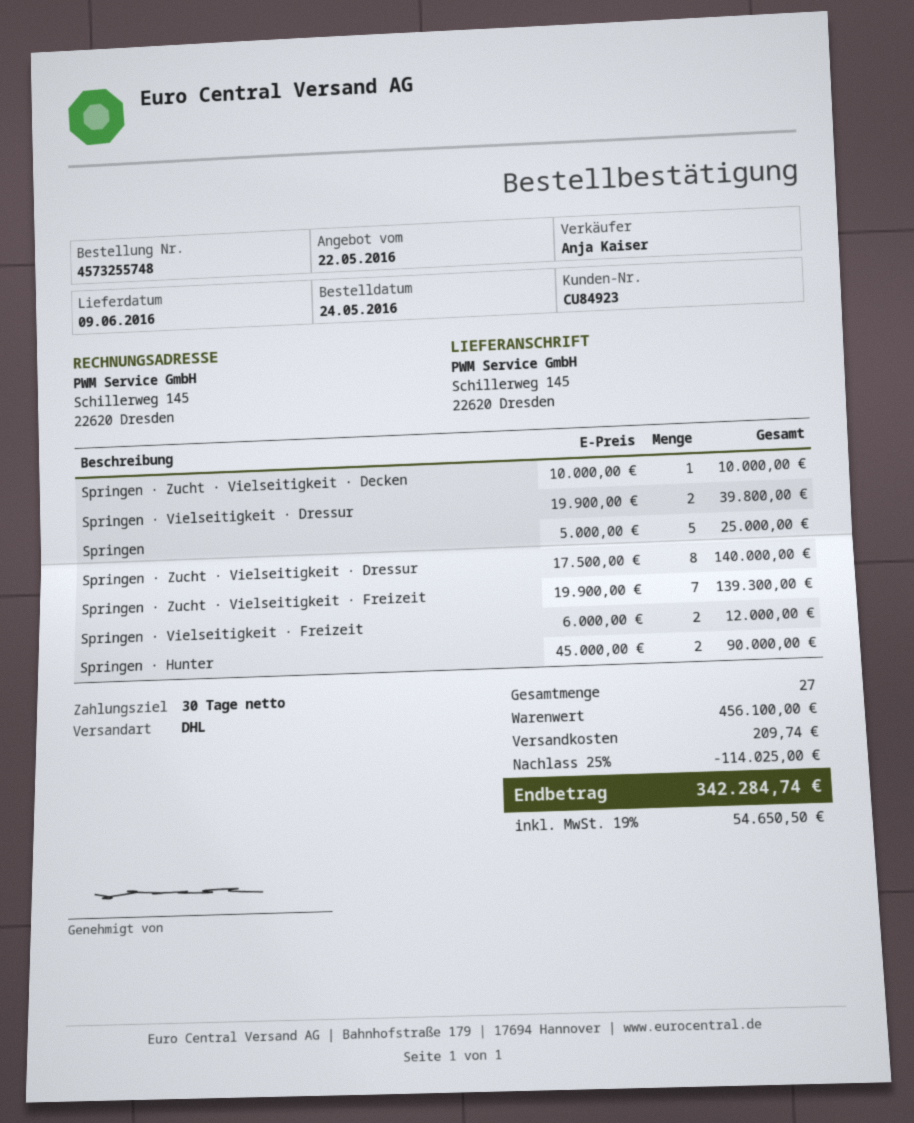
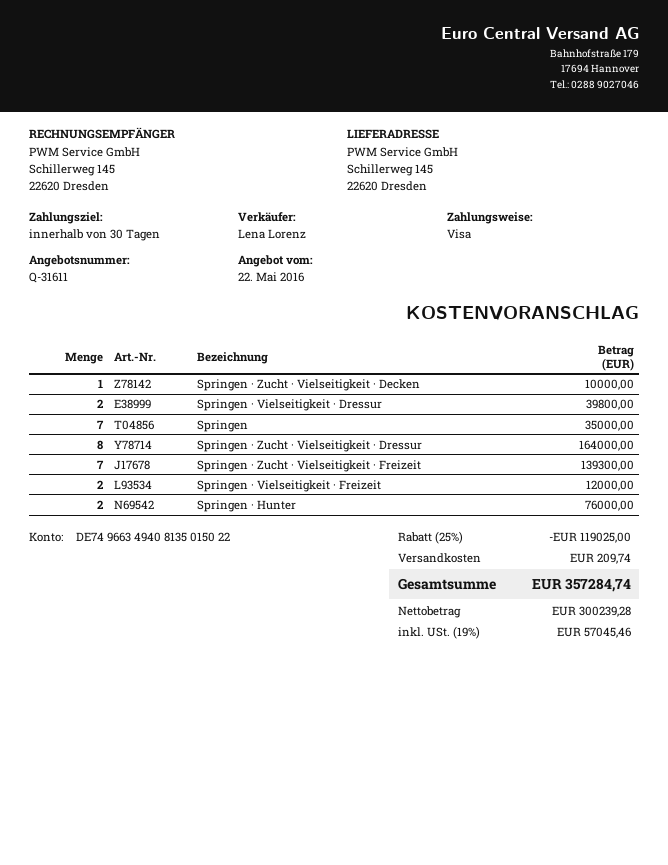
sales rep: Anja Kaiser -> Lena Lorenz
Springen: 5 for 25000.00 -> 7 for 35000.00
Springen · Zucht · Vielseitigkeit · Dressur: 8 for 140000.00 -> 8 for 164000.00
Springen · Hunter: 2 for 90000.00 -> 2 for 76000.00
discount: 25% = 114025.00 -> 25% = 119025.00
tax: 19% = 54650.50 -> 19% = 57045.46
total: 342284.74 -> 357284.74

